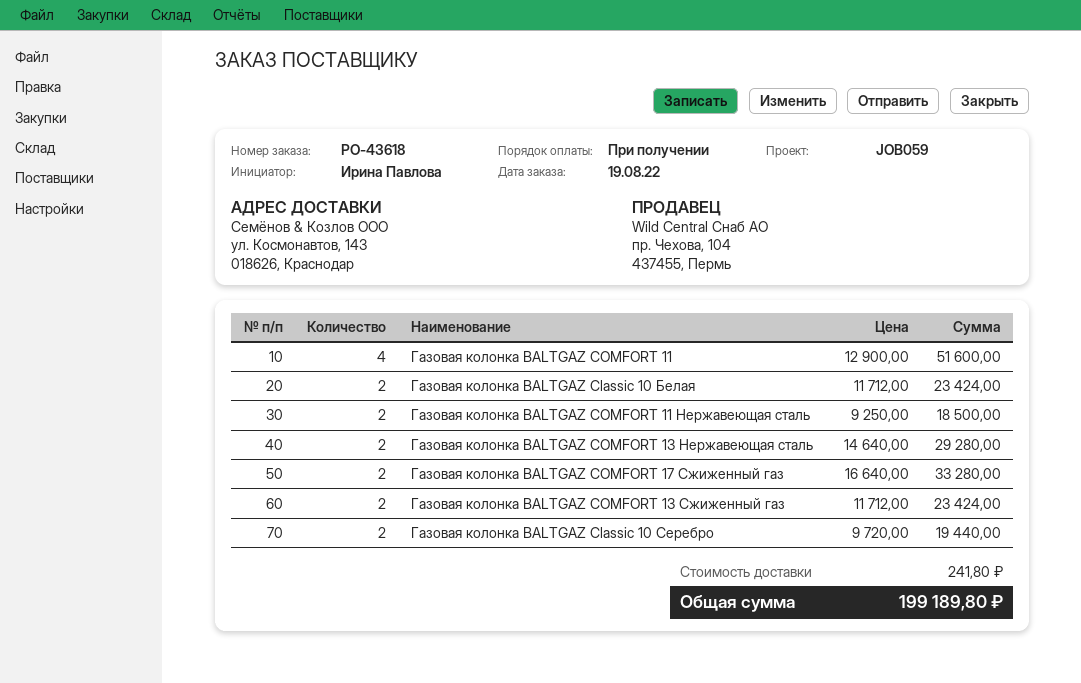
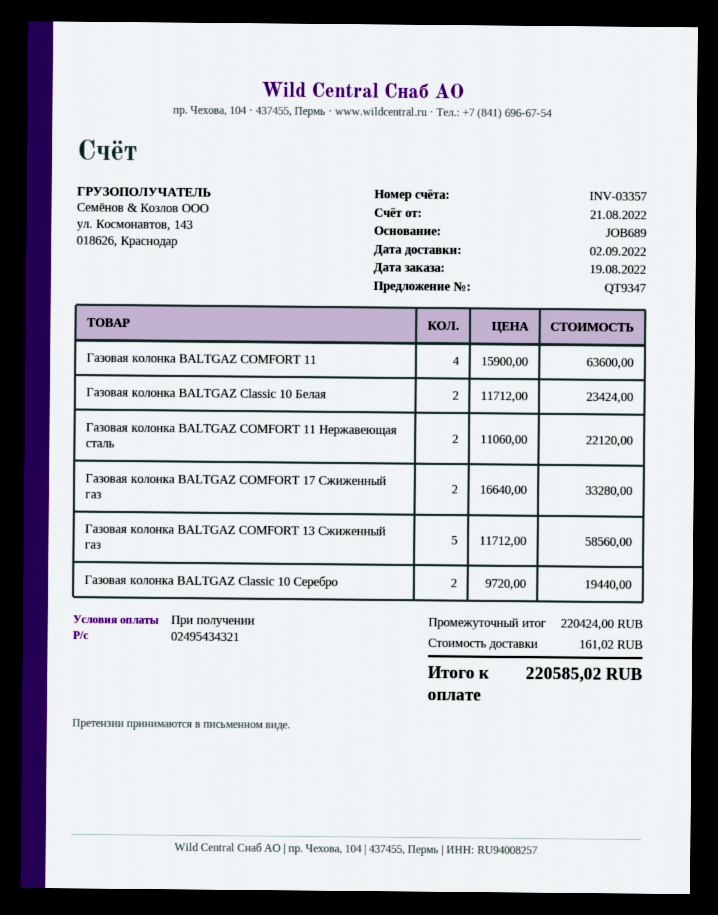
reference: JOB059 -> JOB689
Газовая колонка BALTGAZ COMFORT 11: 4 x 12900.00 = 51600.00 -> 4 x 15900.00 = 63600.00
Газовая колонка BALTGAZ COMFORT 11 Нержавеющая сталь: 2 x 9250.00 = 18500.00 -> 2 x 11060.00 = 22120.00
Газовая колонка BALTGAZ COMFORT 13 Нержавеющая сталь: 2 x 14640.00 = 29280.00 -> none
Газовая колонка BALTGAZ COMFORT 13 Сжиженный газ: 2 x 11712.00 = 23424.00 -> 5 x 11712.00 = 58560.00
shipping: 241.80 -> 161.02
total: 199189.80 -> 220585.02

